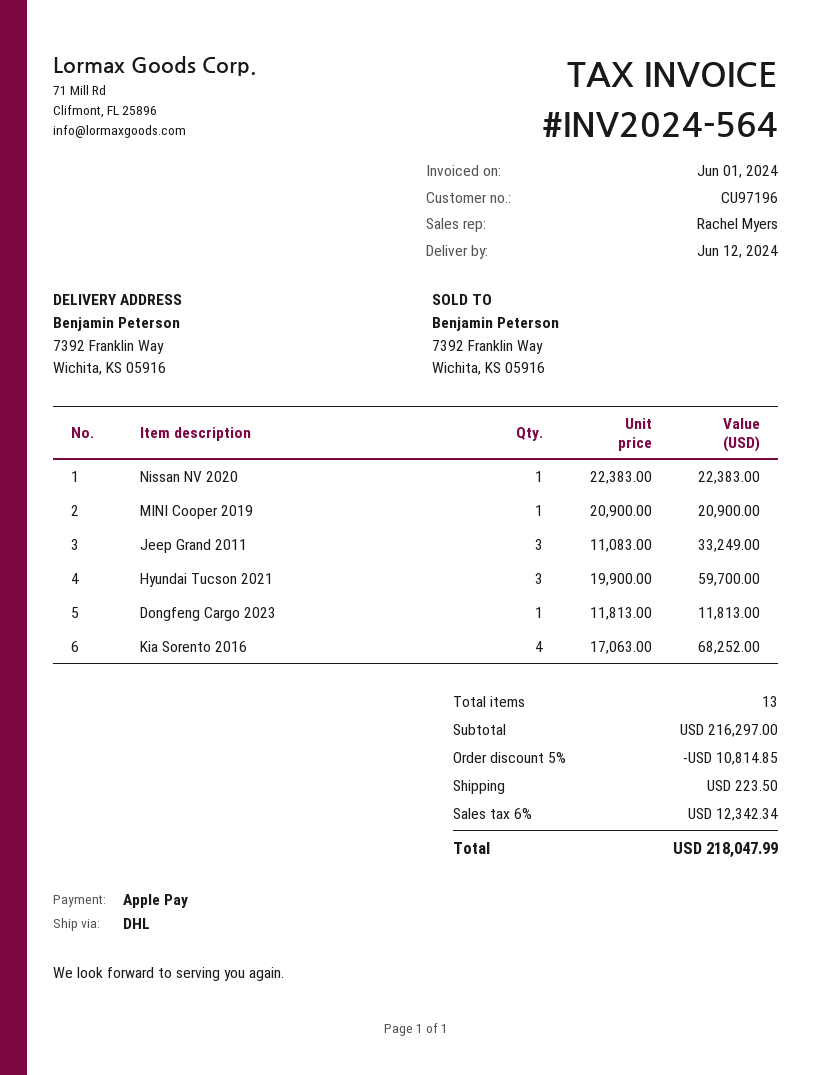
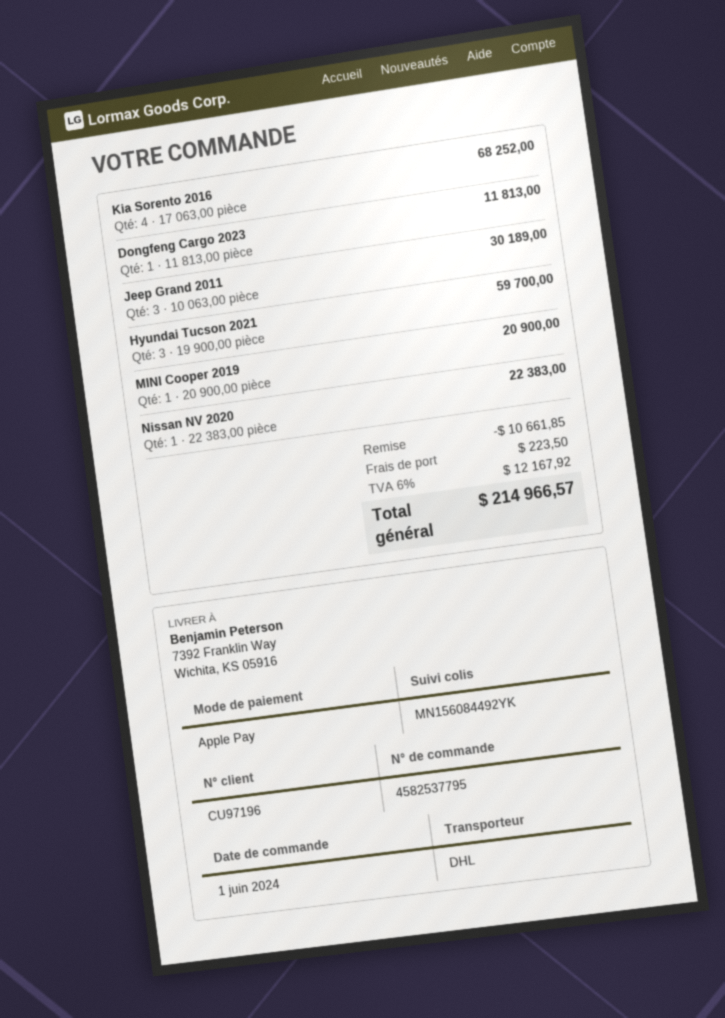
Jeep Grand 2011: 3 x 11083.00 = 33249.00 -> 3 x 10063.00 = 30189.00
discount: 10814.85 -> 10661.85
tax: 6% = 12342.34 -> 6% = 12167.92
total: 218047.99 -> 214966.57

